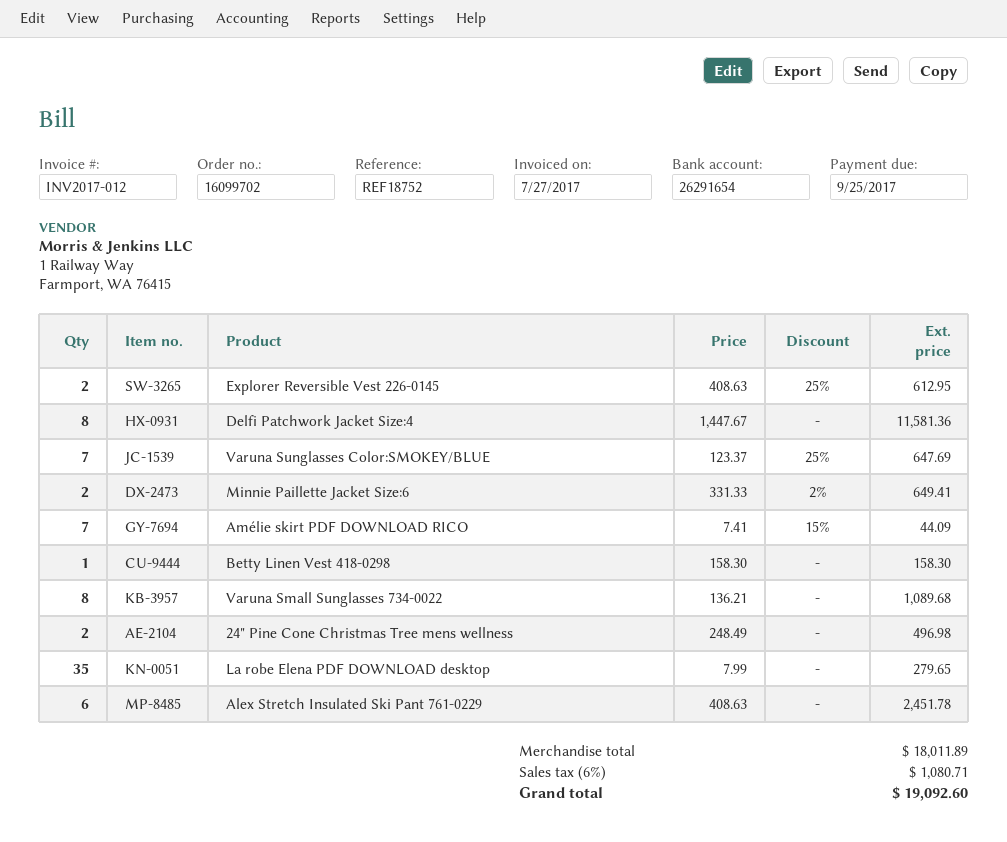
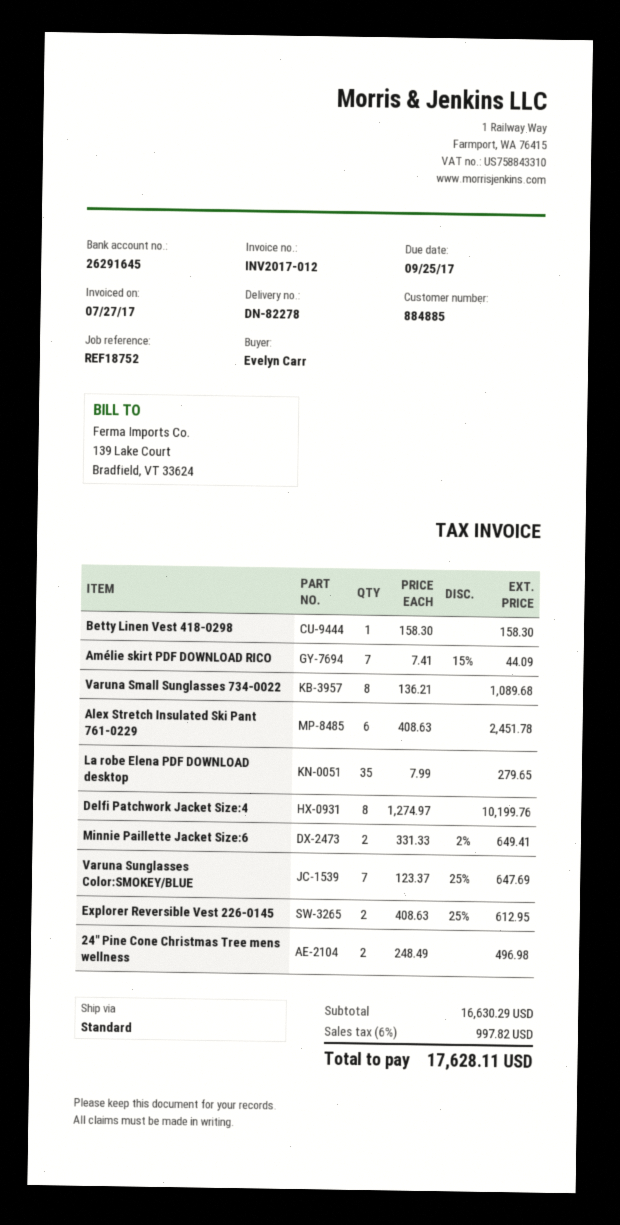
bank account: 26291654 -> 26291645
Delfi Patchwork Jacket Size:4: 8 x 1447.67 = 11581.36 -> 8 x 1274.97 = 10199.76
subtotal: 18011.89 -> 16630.29
tax: 6% = 1080.71 -> 6% = 997.82
total: 19092.60 -> 17628.11

